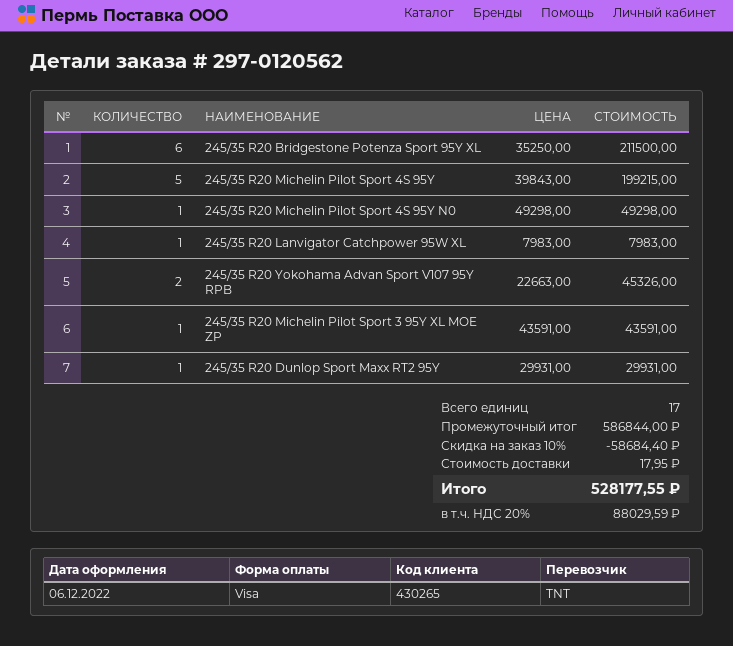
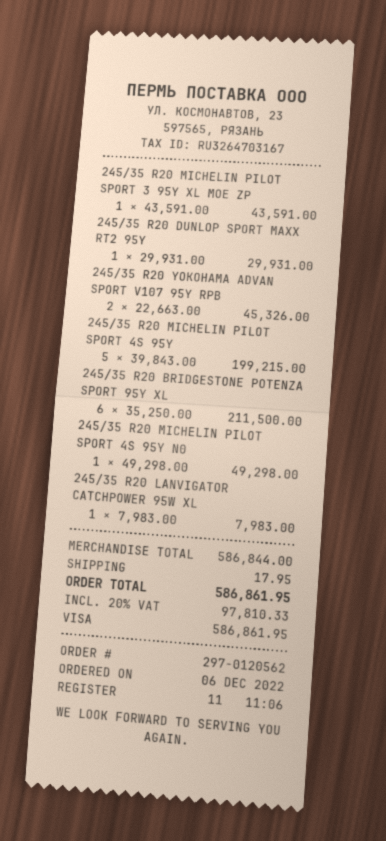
discount: 10% = 58684.40 -> none
tax: 20% = 88029.59 -> 20% = 97810.33
total: 528177.55 -> 586861.95

